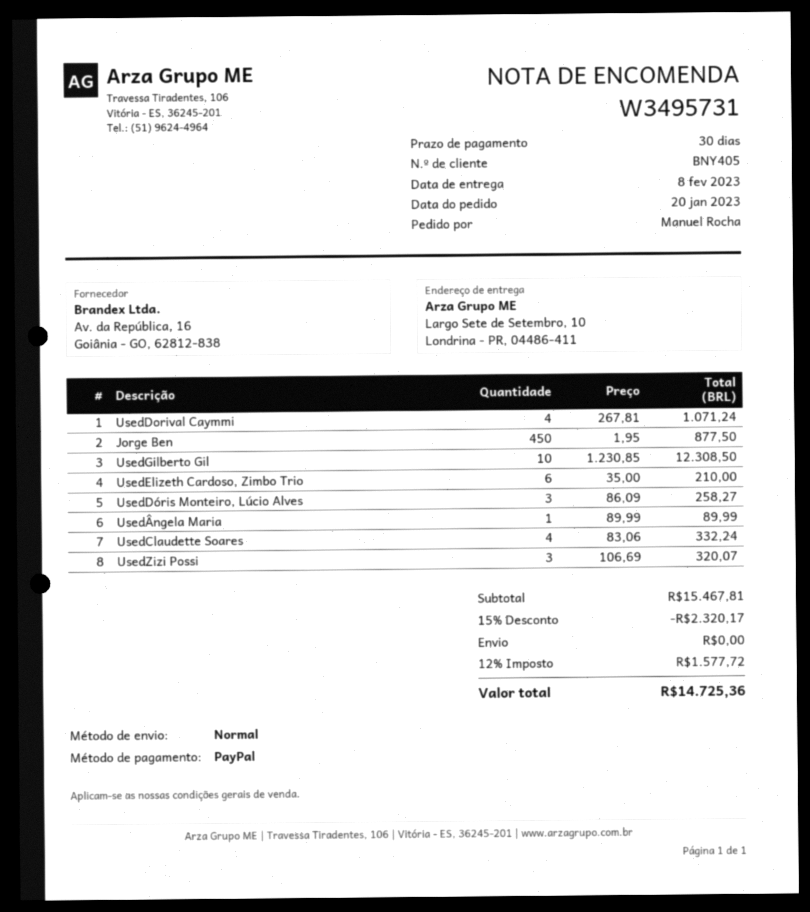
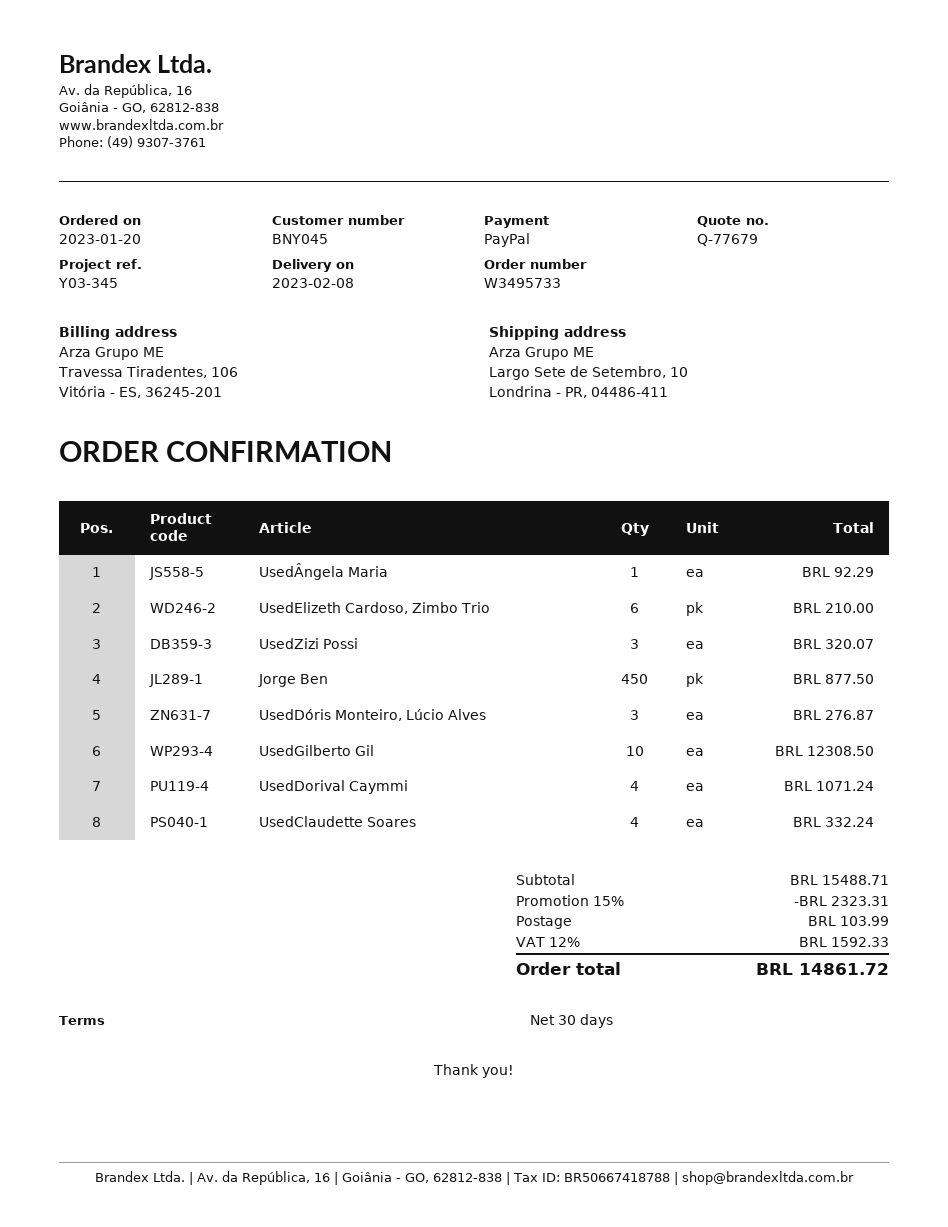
order number: W3495731 -> W3495733
customer number: BNY405 -> BNY045
UsedDóris Monteiro, Lúcio Alves: 3 for 258.27 -> 3 for 276.87
UsedÂngela Maria: 1 for 89.99 -> 1 for 92.29
subtotal: 15467.81 -> 15488.71
discount: 15% = 2320.17 -> 15% = 2323.31
shipping: 0.00 -> 103.99
tax: 12% = 1577.72 -> 12% = 1592.33
total: 14725.36 -> 14861.72

